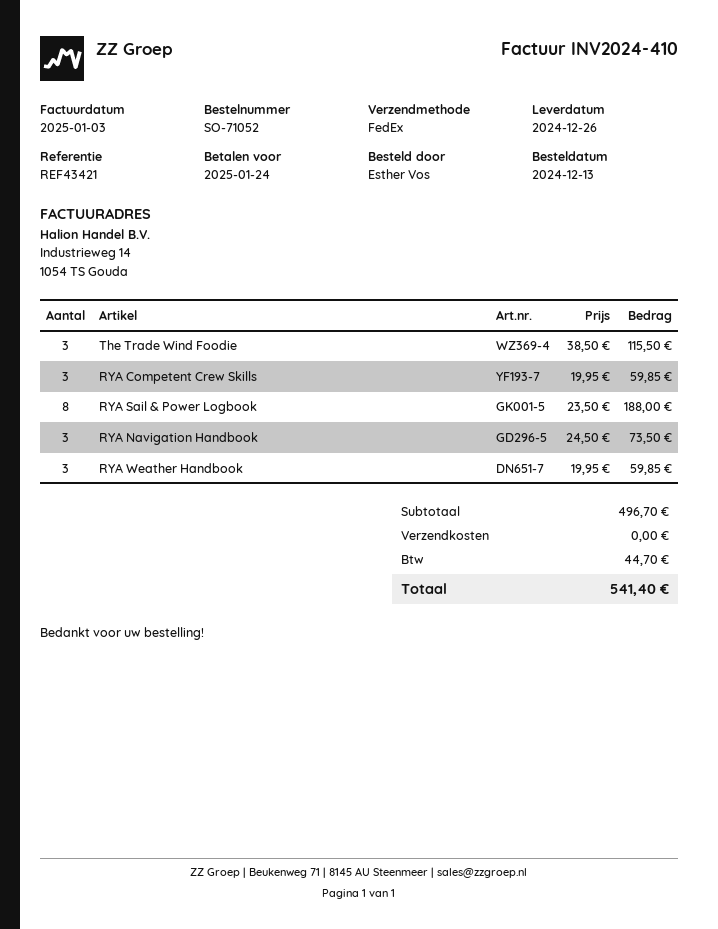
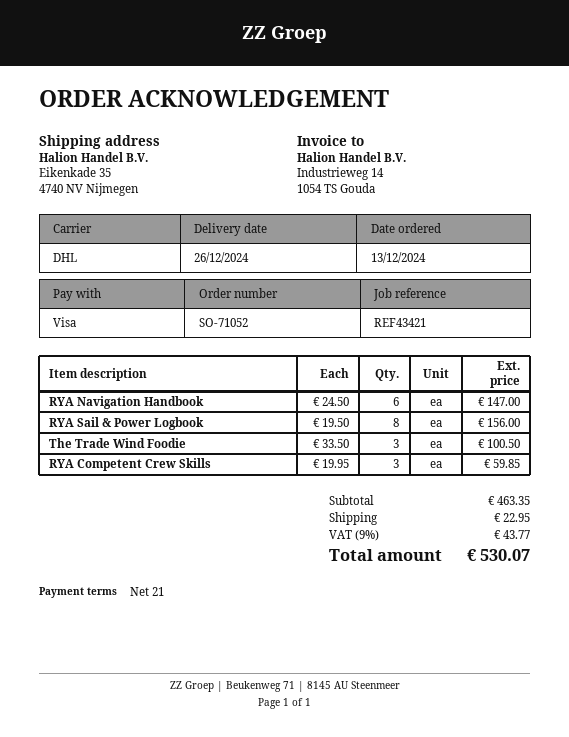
shipping method: FedEx -> DHL
The Trade Wind Foodie: 3 x 38.50 = 115.50 -> 3 x 33.50 = 100.50
RYA Sail & Power Logbook: 8 x 23.50 = 188.00 -> 8 x 19.50 = 156.00
RYA Navigation Handbook: 3 x 24.50 = 73.50 -> 6 x 24.50 = 147.00
RYA Weather Handbook: 3 x 19.95 = 59.85 -> none
subtotal: 496.70 -> 463.35
shipping: 0.00 -> 22.95
tax: 44.70 -> 43.77
total: 541.40 -> 530.07

